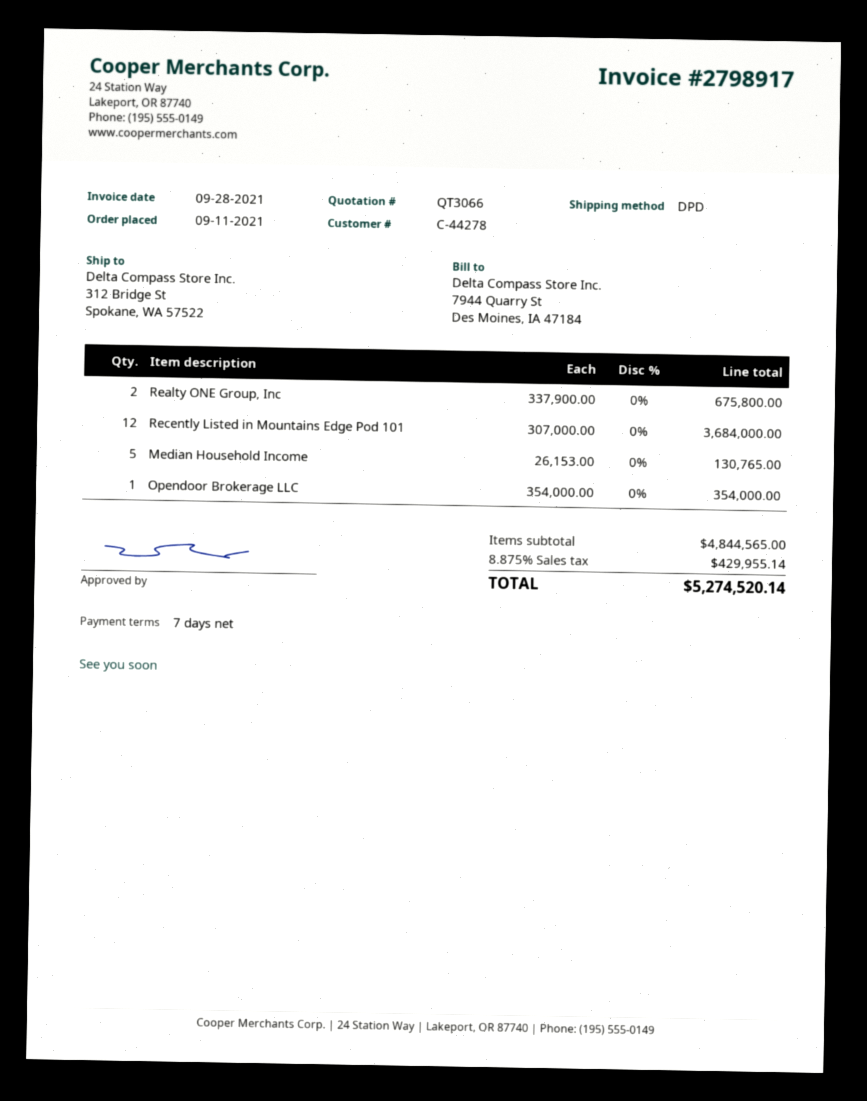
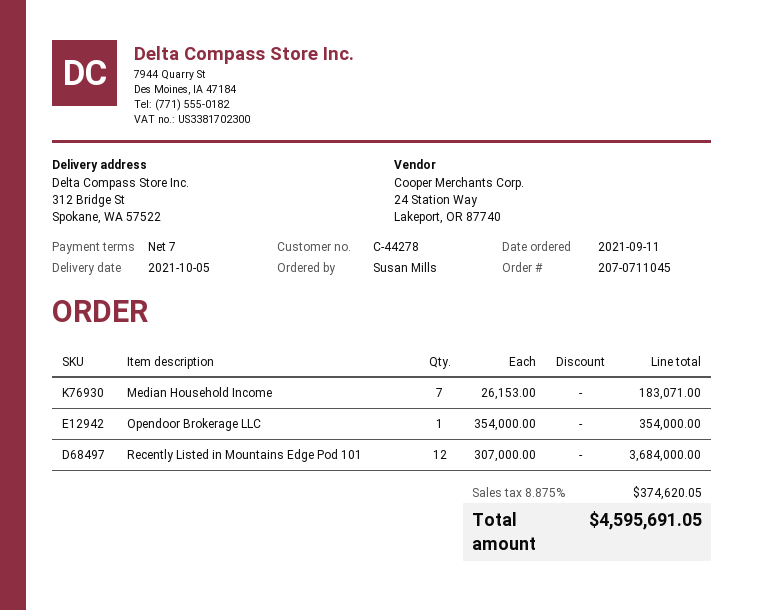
Realty ONE Group, Inc: 2 x 337900.00 = 675800.00 -> none
Median Household Income: 5 x 26153.00 = 130765.00 -> 7 x 26153.00 = 183071.00
tax: 8.875% = 429955.14 -> 8.875% = 374620.05
total: 5274520.14 -> 4595691.05

